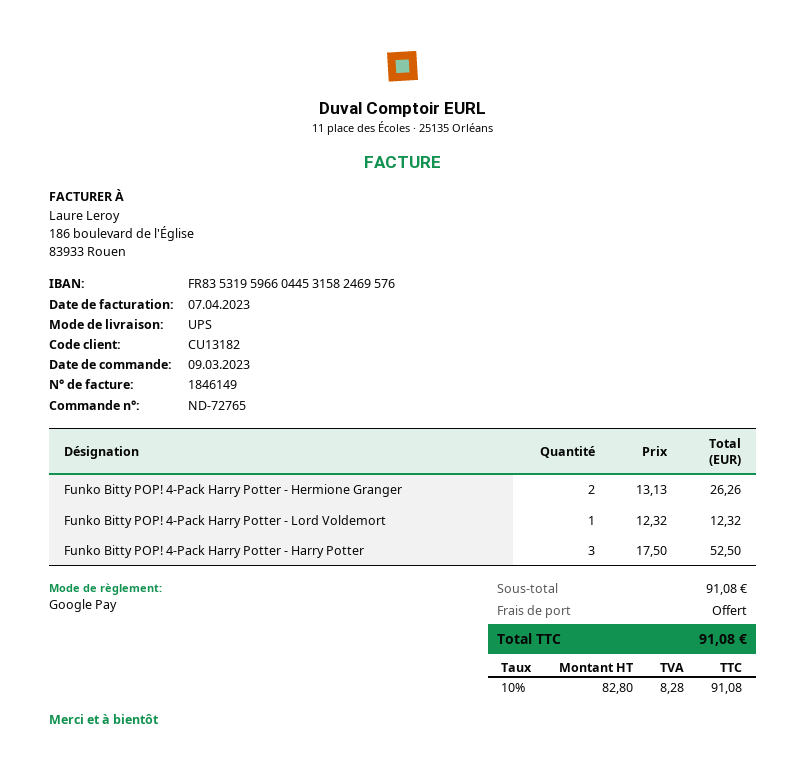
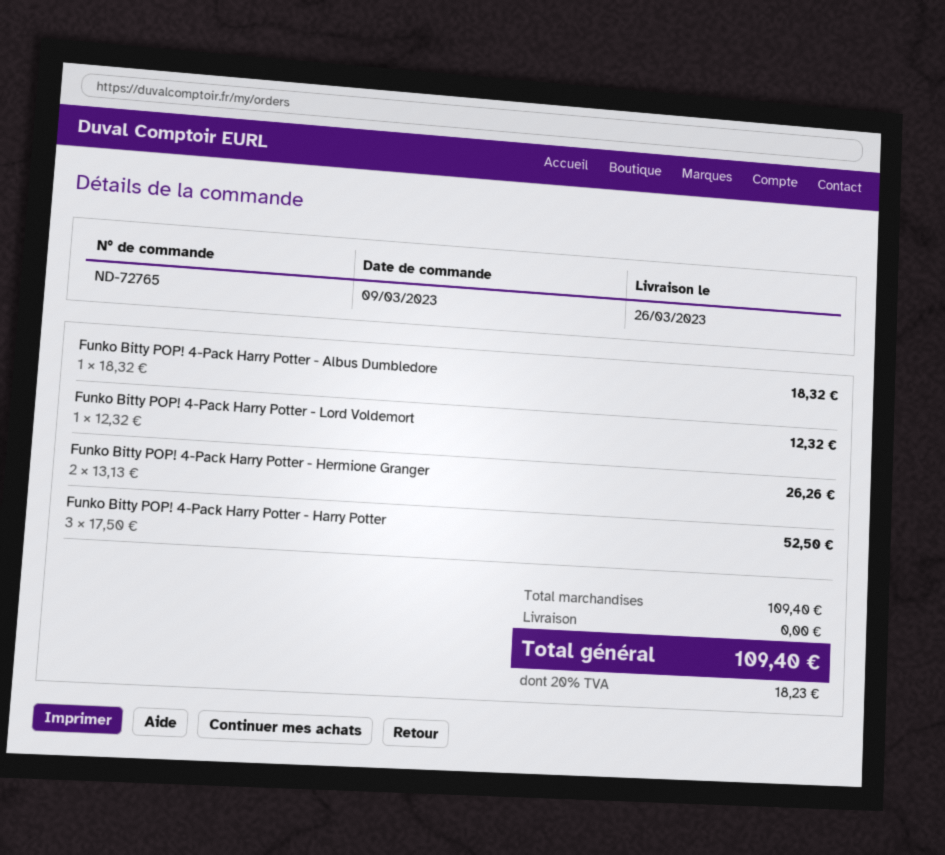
Funko Bitty POP! 4-Pack Harry Potter - Albus Dumbledore: none -> 1 x 18.32 = 18.32
subtotal: 91.08 -> 109.40
tax: 10% = 8.28 -> 20% = 18.23
total: 91.08 -> 109.40

